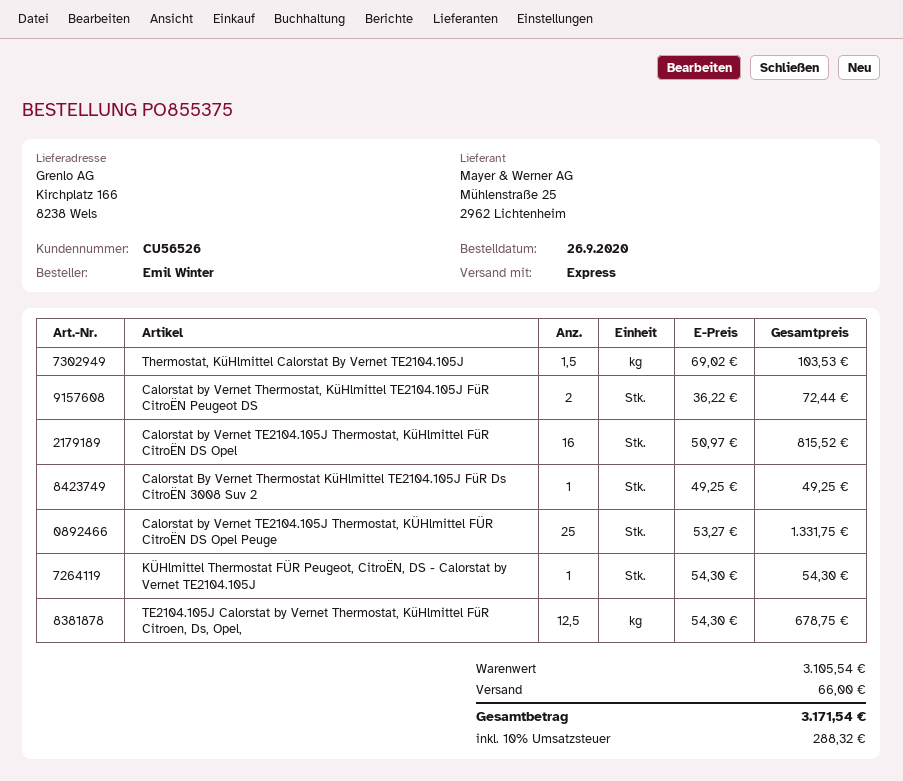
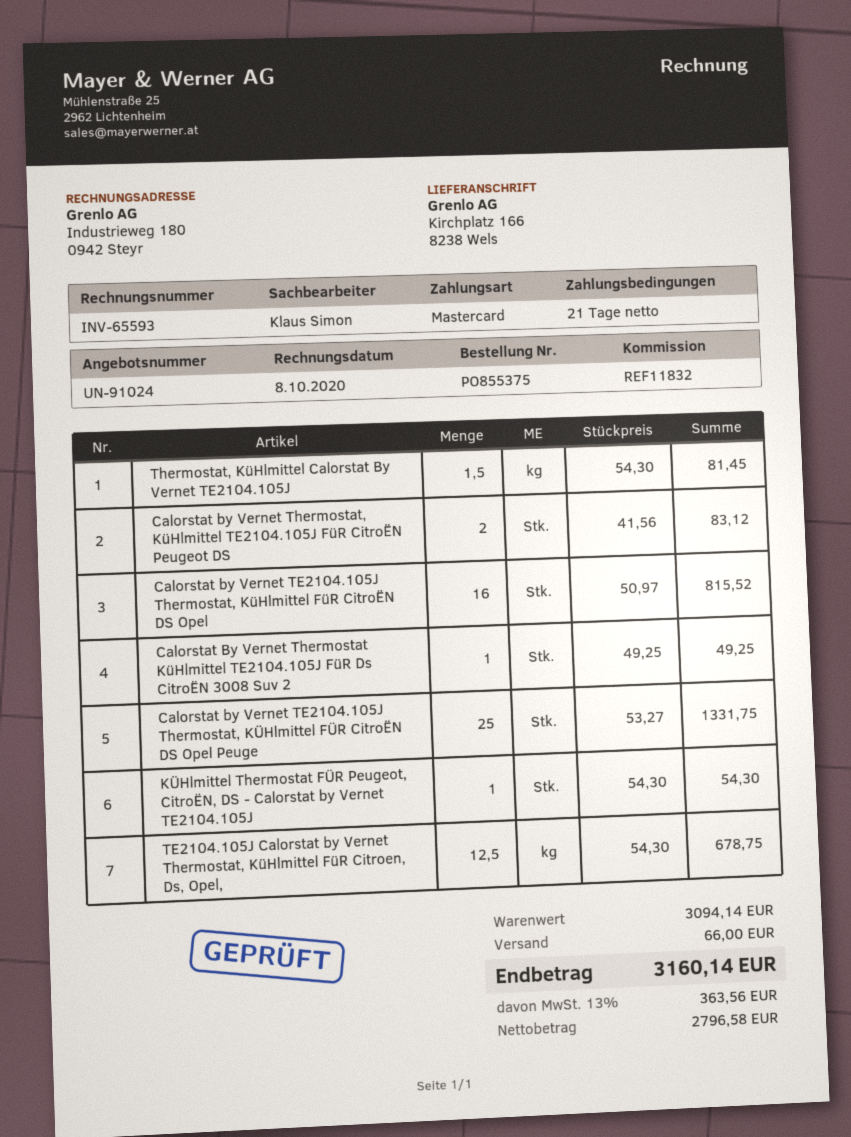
Thermostat, KüHlmittel Calorstat By Vernet TE2104.105J: 1.5 x 69.02 = 103.53 -> 1.5 x 54.30 = 81.45
Calorstat by Vernet Thermostat, KüHlmittel TE2104.105J FüR CitroËN Peugeot DS: 2 x 36.22 = 72.44 -> 2 x 41.56 = 83.12
subtotal: 3105.54 -> 3094.14
tax: 10% = 288.32 -> 13% = 363.56
total: 3171.54 -> 3160.14

